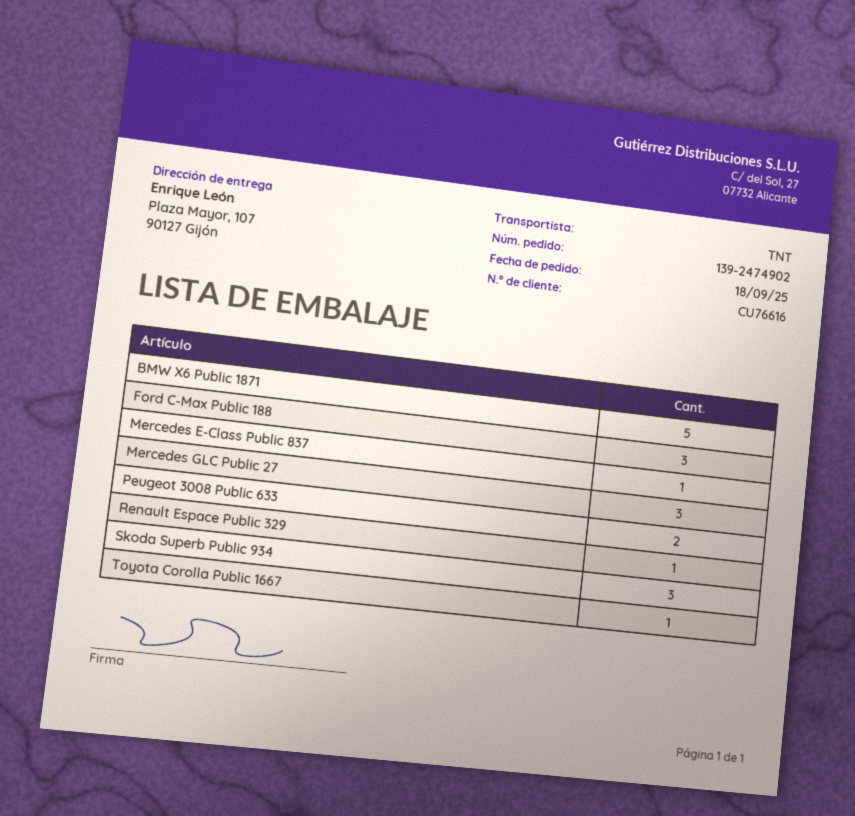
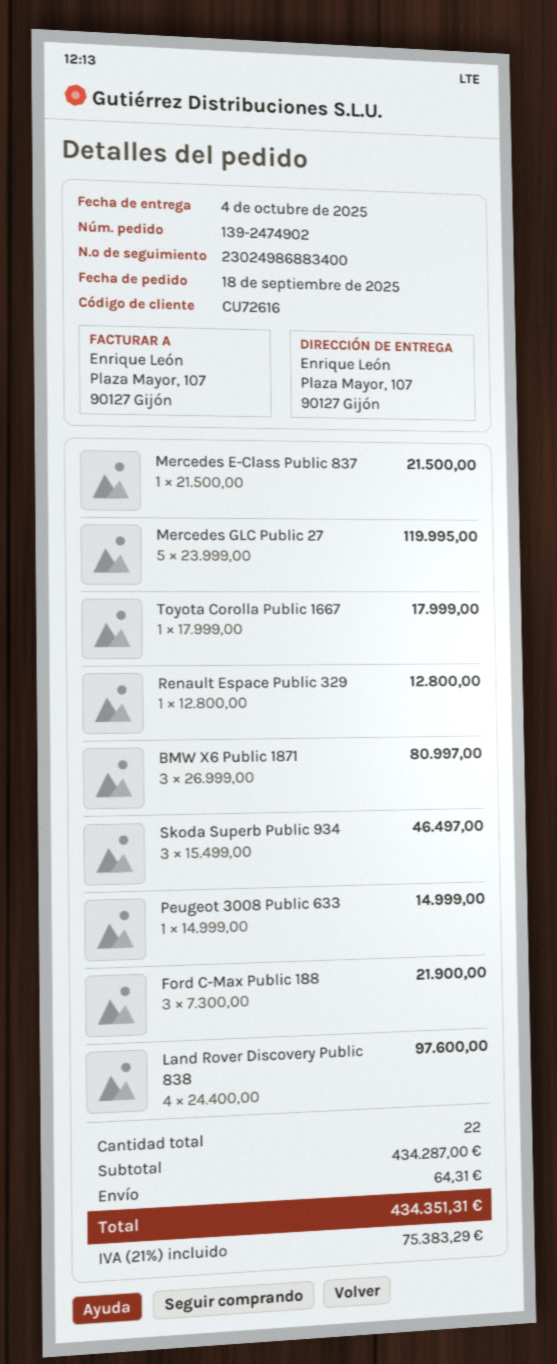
customer number: CU76616 -> CU72616
BMW X6 Public 1871: 5 -> 3
Mercedes GLC Public 27: 3 -> 5
Peugeot 3008 Public 633: 2 -> 1
Land Rover Discovery Public 838: none -> 4

